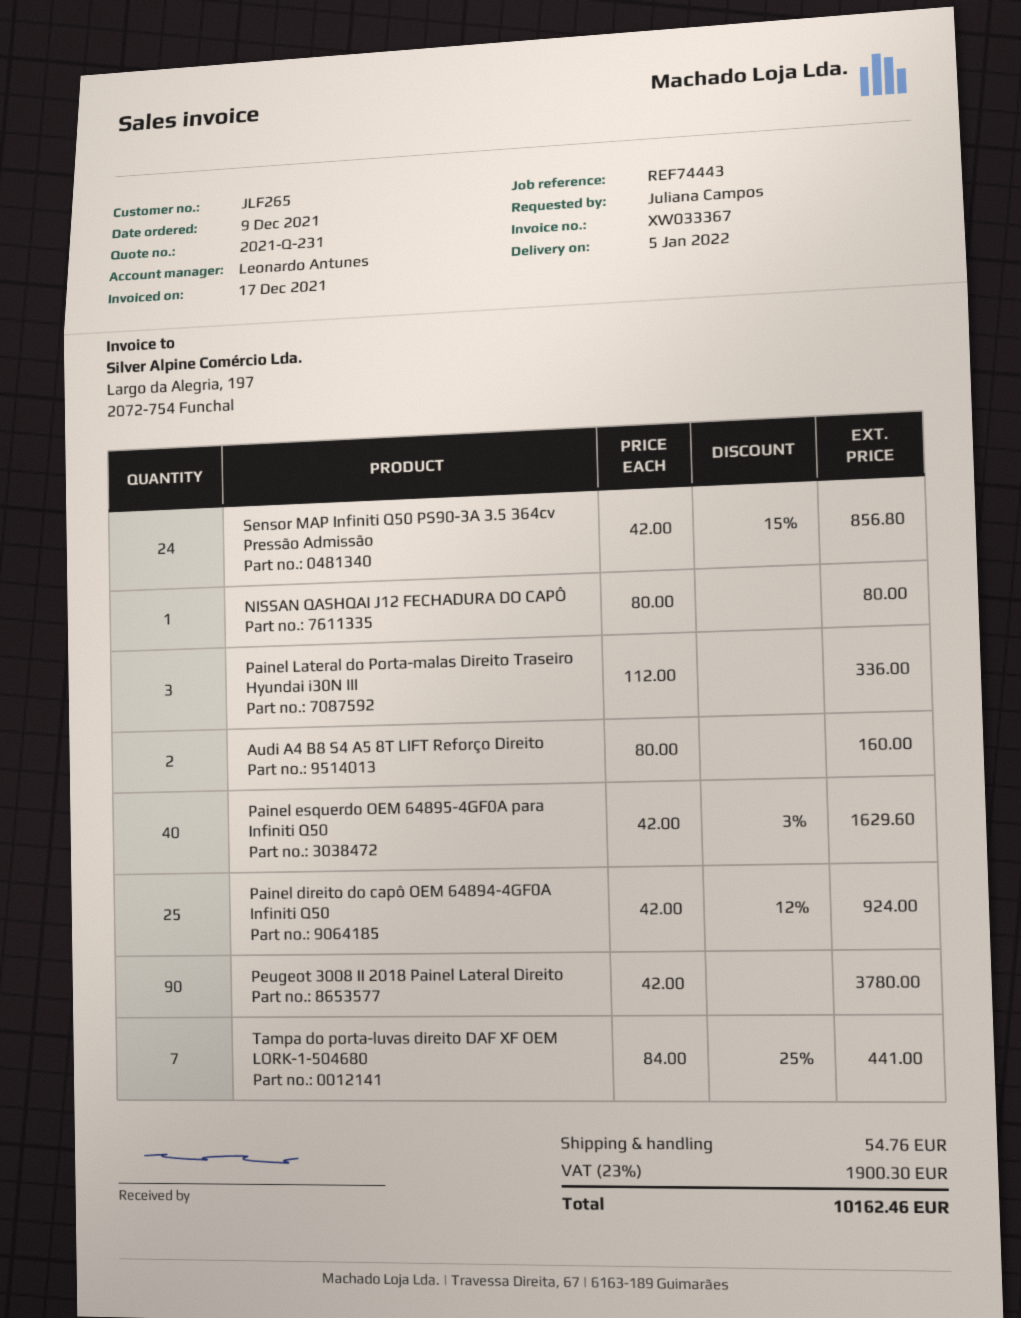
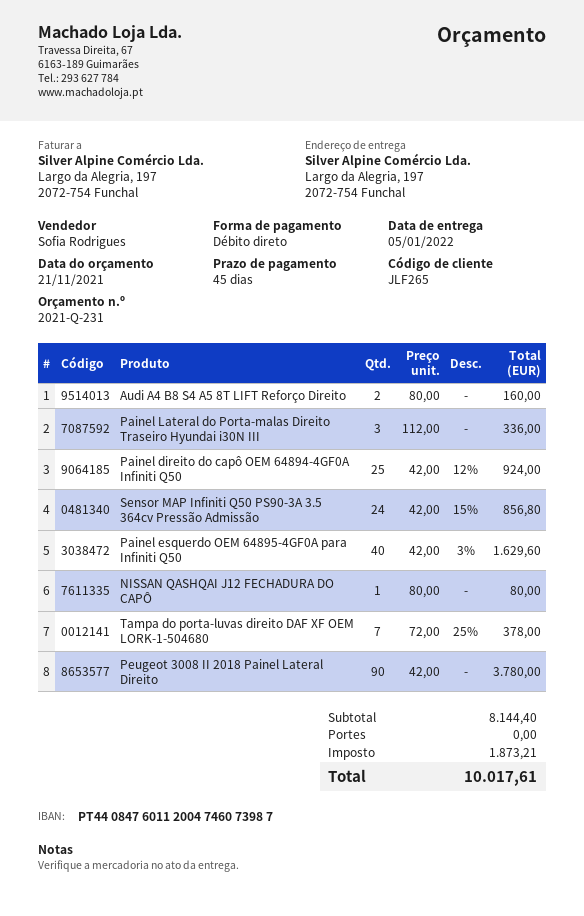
sales rep: Leonardo Antunes -> Sofia Rodrigues
Tampa do porta-luvas direito DAF XF OEM LORK-1-504680: 7 x 84.00 - 25% = 441.00 -> 7 x 72.00 - 25% = 378.00
shipping: 54.76 -> 0.00
tax: 1900.30 -> 1873.21
total: 10162.46 -> 10017.61

